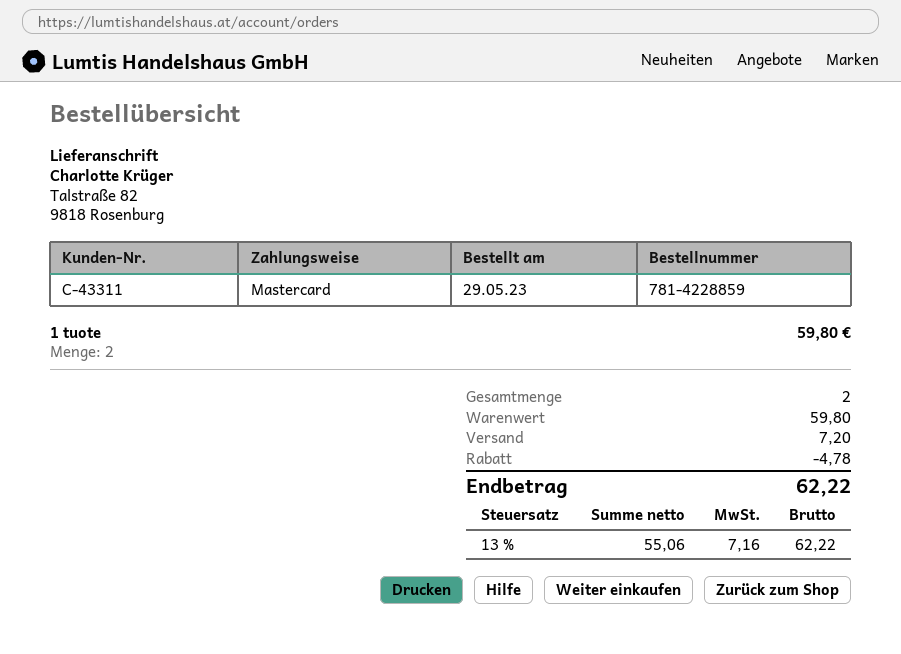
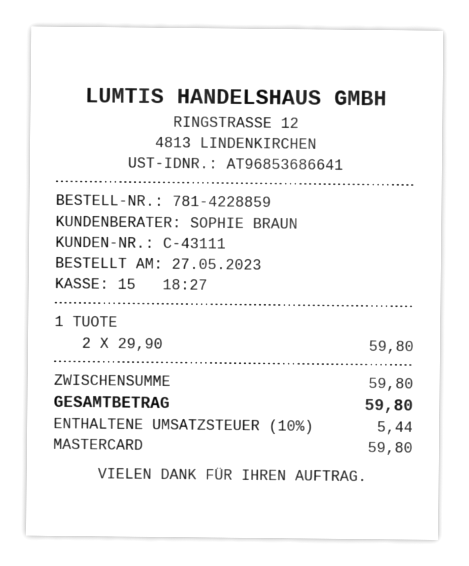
order date: 2023-05-29 -> 2023-05-27
customer number: C-43311 -> C-43111
discount: 4.78 -> none
shipping: 7.20 -> none
tax: 13% = 7.16 -> 10% = 5.44
total: 62.22 -> 59.80

